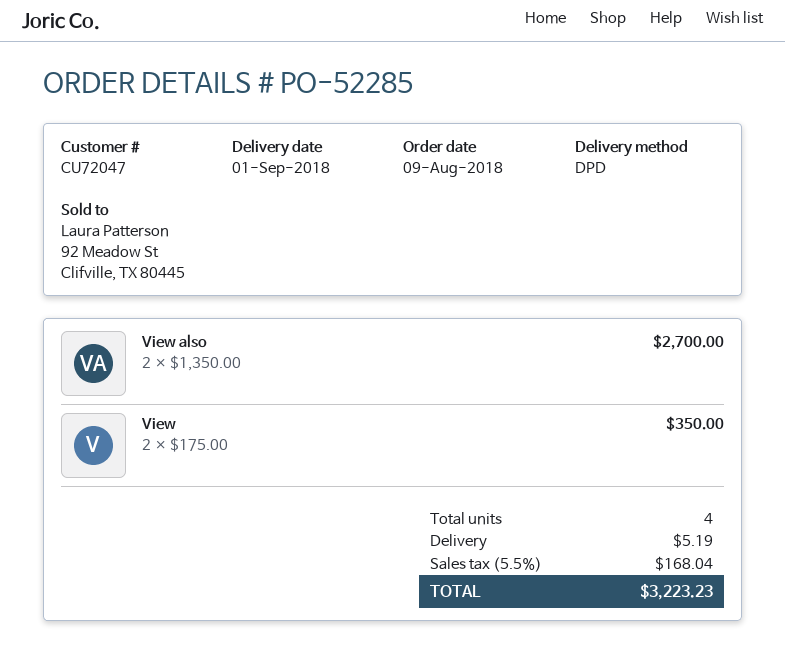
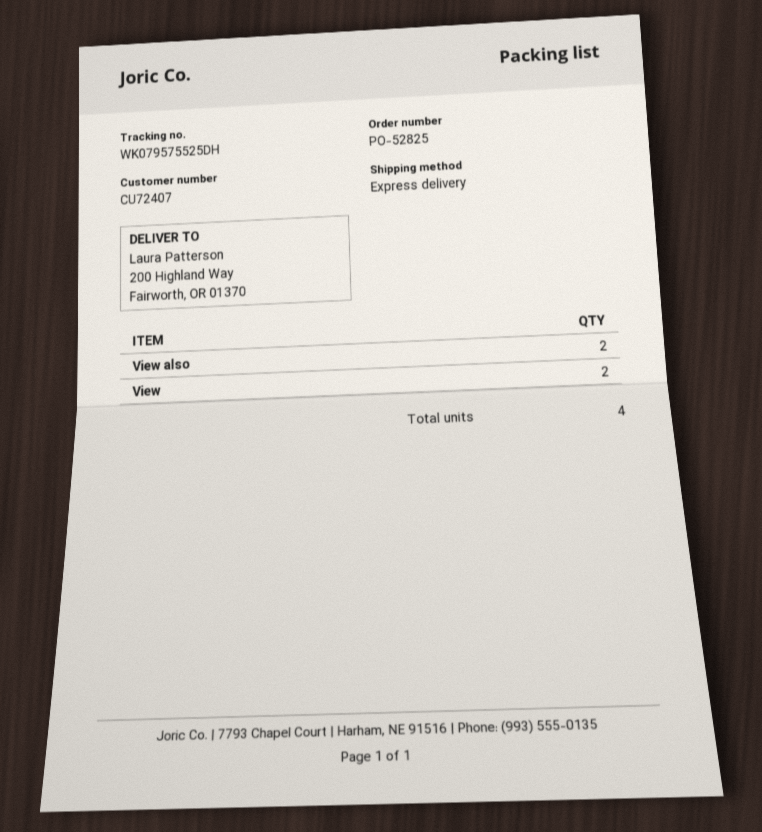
order number: PO-52285 -> PO-52825
customer number: CU72047 -> CU72407
shipping method: DPD -> express

